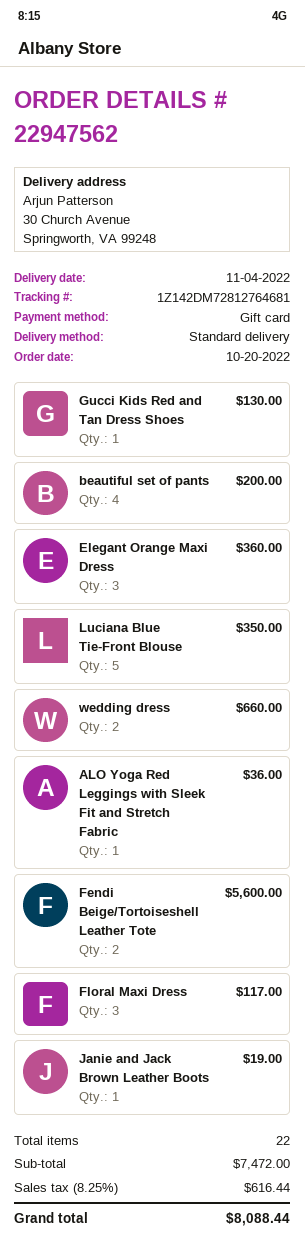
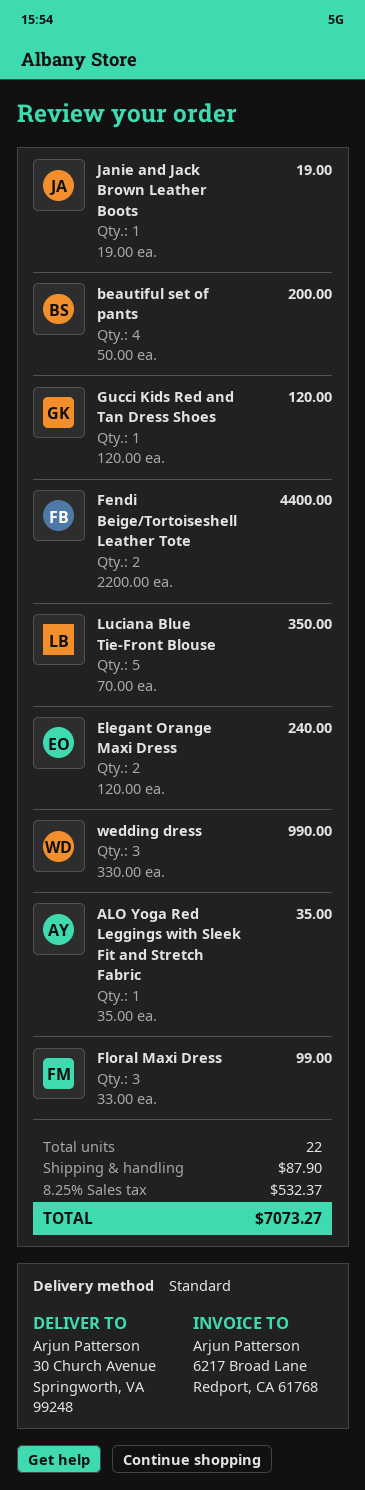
Gucci Kids Red and Tan Dress Shoes: 1 for 130.00 -> 1 for 120.00
Elegant Orange Maxi Dress: 3 for 360.00 -> 2 for 240.00
wedding dress: 2 for 660.00 -> 3 for 990.00
ALO Yoga Red Leggings with Sleek Fit and Stretch Fabric: 1 for 36.00 -> 1 for 35.00
Fendi Beige/Tortoiseshell Leather Tote: 2 for 5600.00 -> 2 for 4400.00
Floral Maxi Dress: 3 for 117.00 -> 3 for 99.00
shipping: none -> 87.90
tax: 8.25% = 616.44 -> 8.25% = 532.37
total: 8088.44 -> 7073.27

